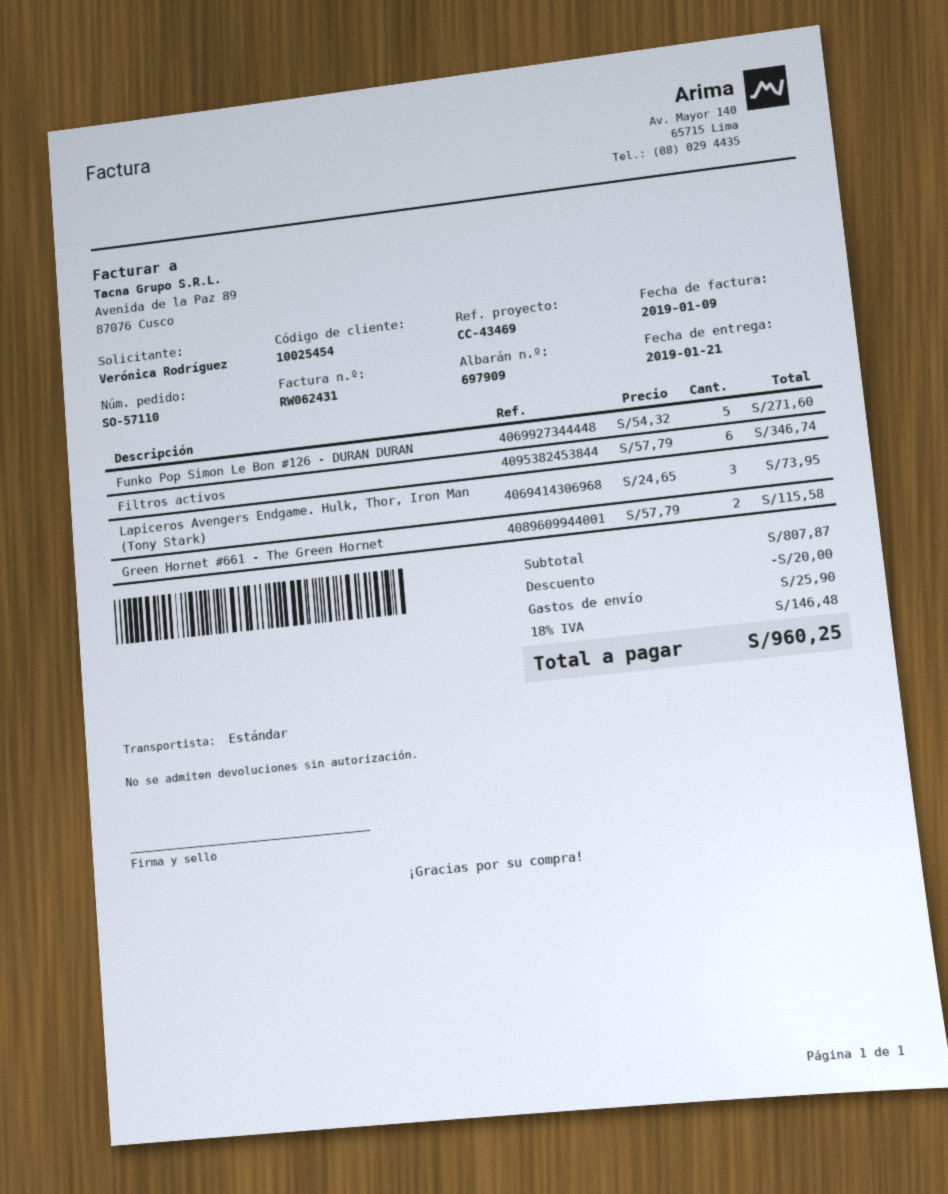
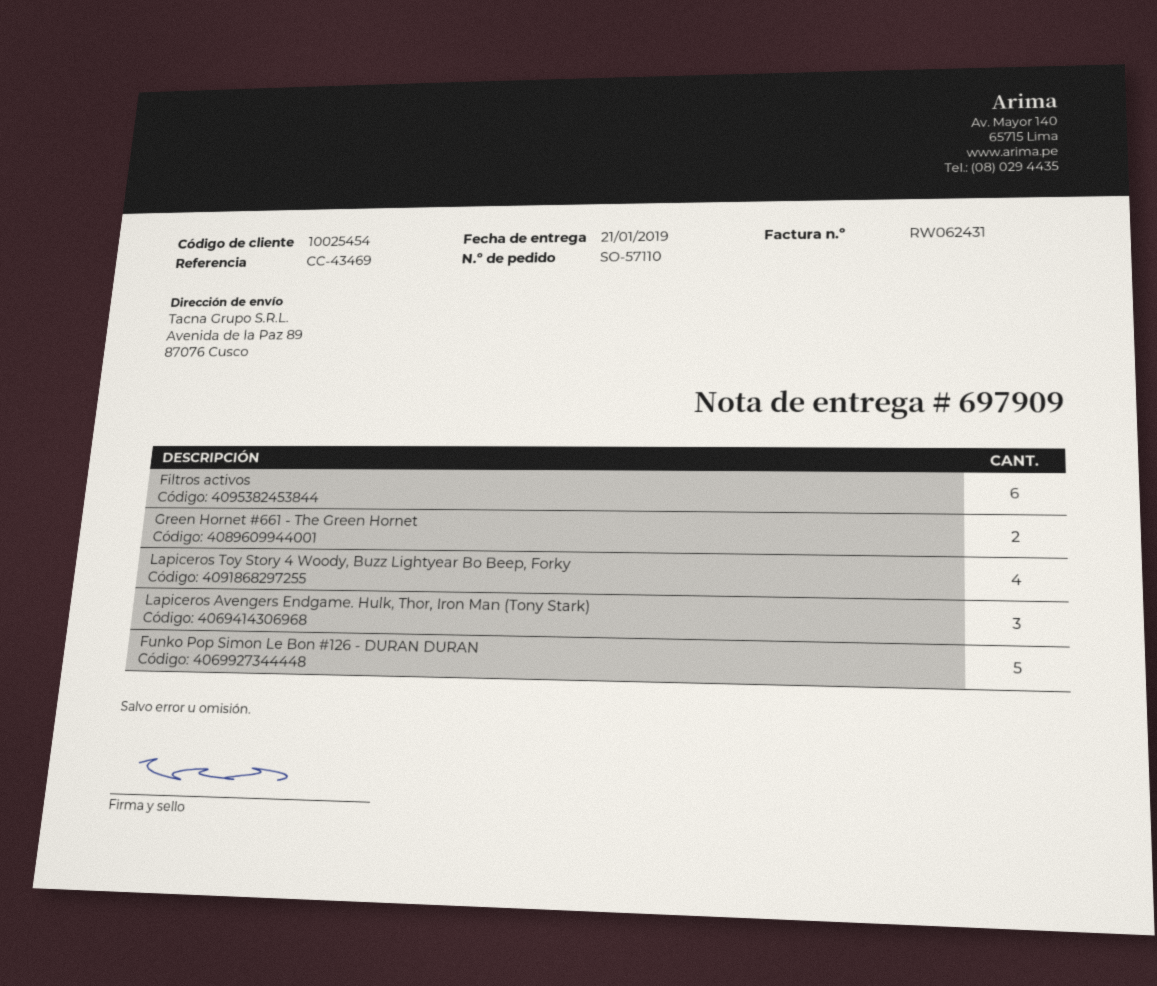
Lapiceros Toy Story 4 Woody, Buzz Lightyear Bo Beep, Forky: none -> 4

